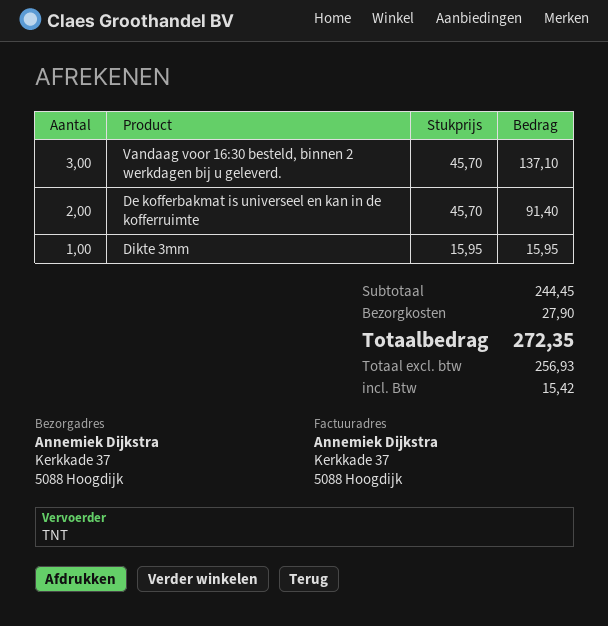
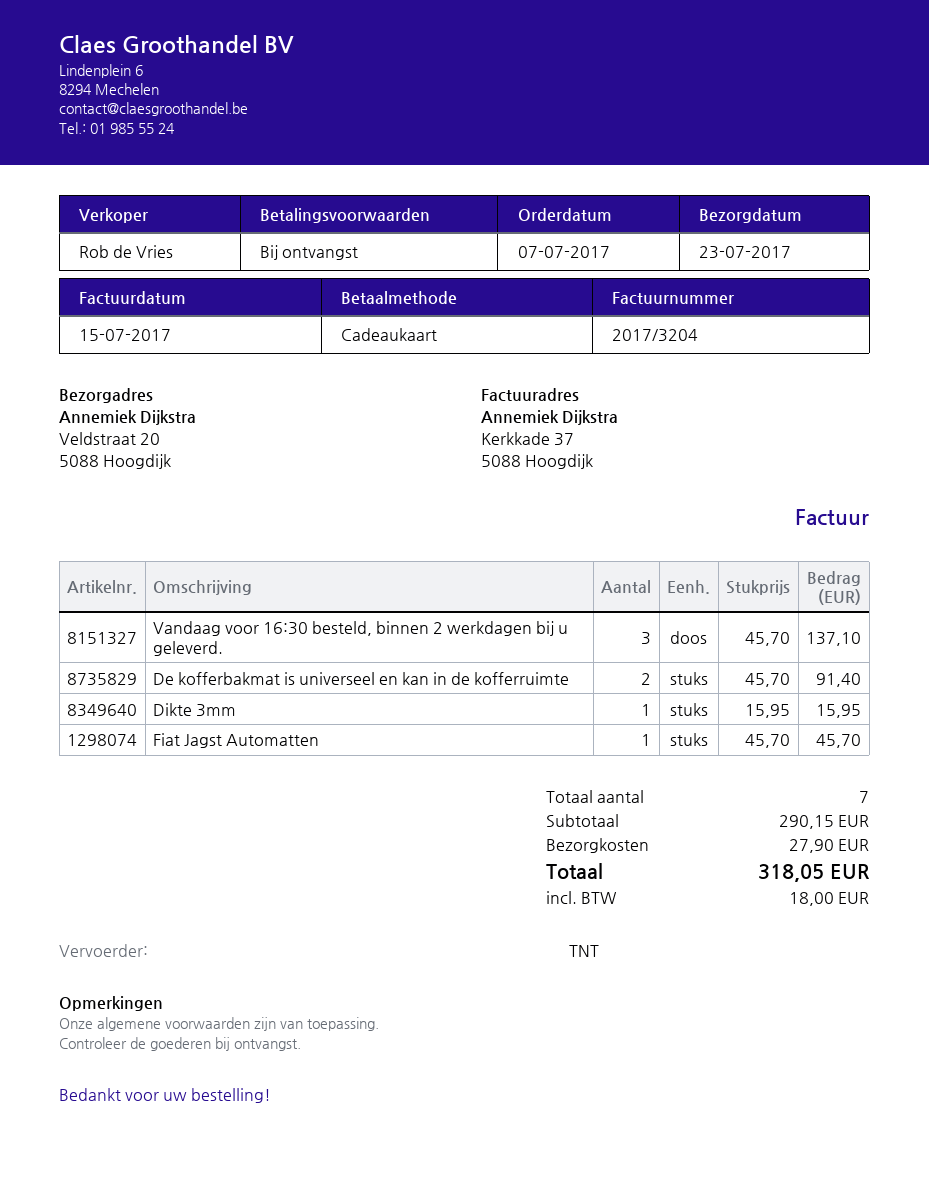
ship to: Kerkkade 37, 5088 Hoogdijk -> Veldstraat 20, 5088 Hoogdijk
Fiat Jagst Automatten: none -> 1 x 45.70 = 45.70
subtotal: 244.45 -> 290.15
tax: 15.42 -> 18.00
total: 272.35 -> 318.05

